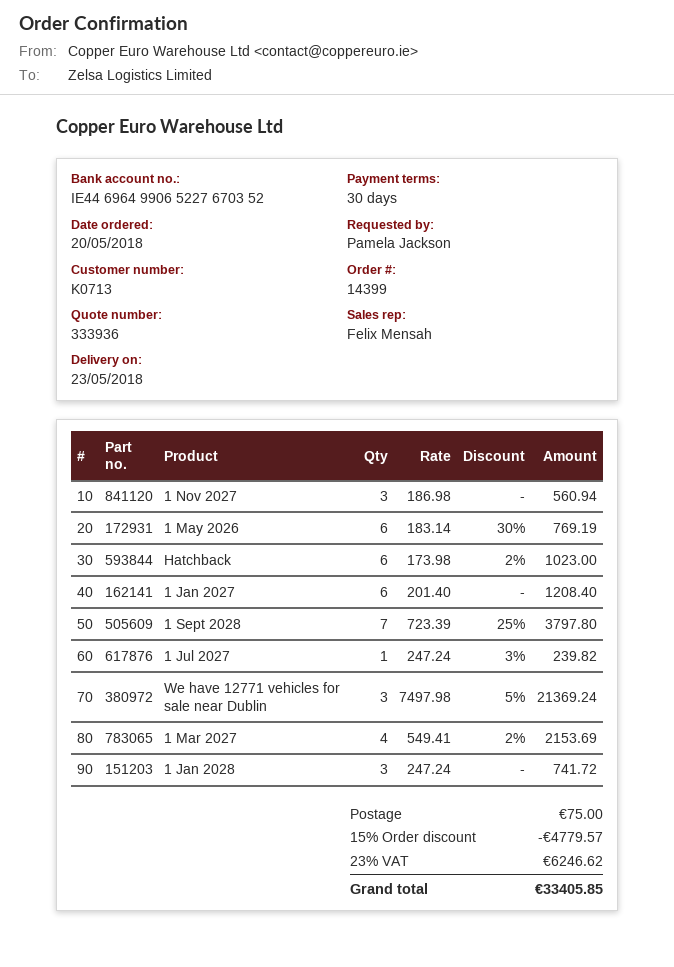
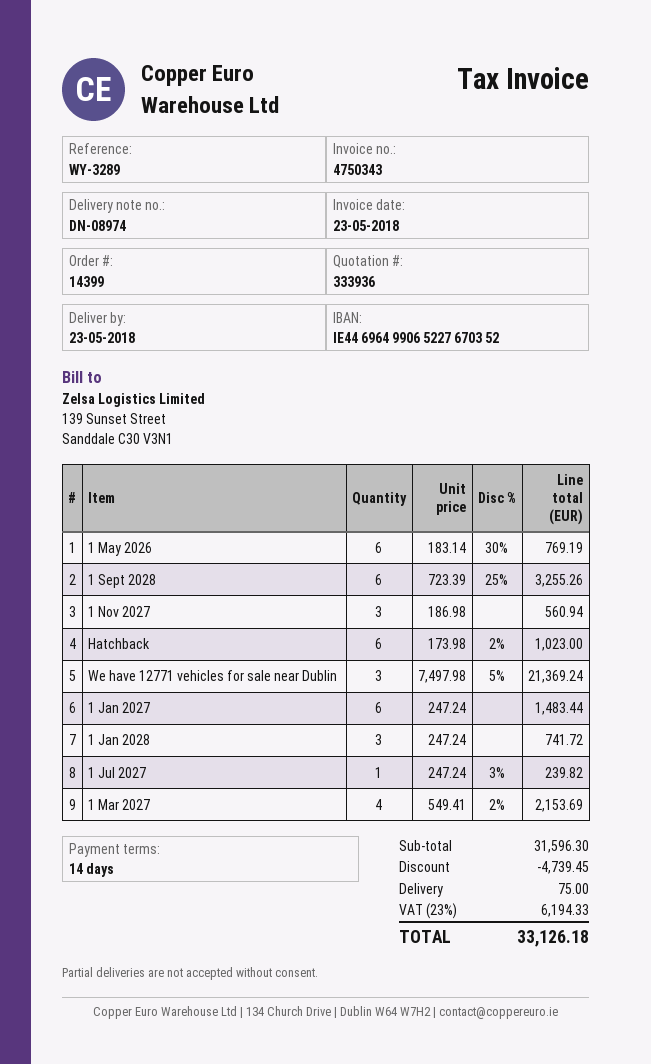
payment terms: 30 days -> 14 days
1 Jan 2027: 6 x 201.40 = 1208.40 -> 6 x 247.24 = 1483.44
1 Sept 2028: 7 x 723.39 - 25% = 3797.80 -> 6 x 723.39 - 25% = 3255.26
discount: 4779.57 -> 4739.45
tax: 23% = 6246.62 -> 23% = 6194.33
total: 33405.85 -> 33126.18

